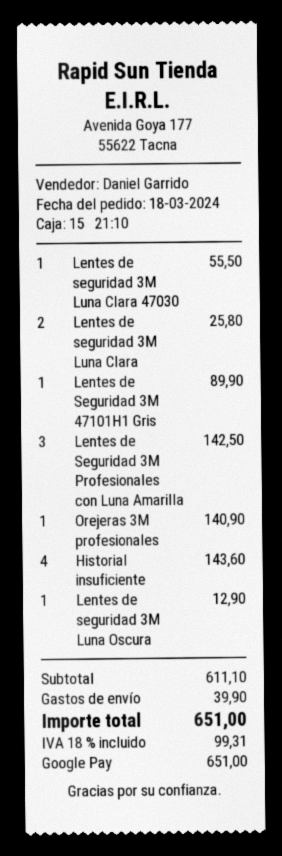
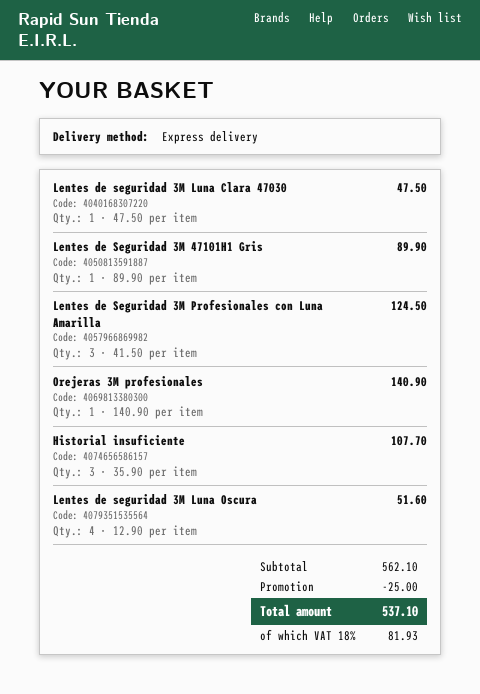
Lentes de seguridad 3M Luna Clara 47030: 1 for 55.50 -> 1 for 47.50
Lentes de seguridad 3M Luna Clara: 2 for 25.80 -> none
Lentes de Seguridad 3M Profesionales con Luna Amarilla: 3 for 142.50 -> 3 for 124.50
Historial insuficiente: 4 for 143.60 -> 3 for 107.70
Lentes de seguridad 3M Luna Oscura: 1 for 12.90 -> 4 for 51.60
subtotal: 611.10 -> 562.10
discount: none -> 25.00
shipping: 39.90 -> none
tax: 18% = 99.31 -> 18% = 81.93
total: 651.00 -> 537.10

